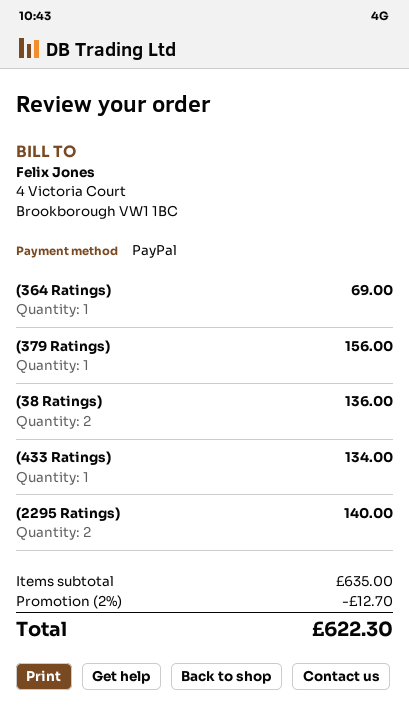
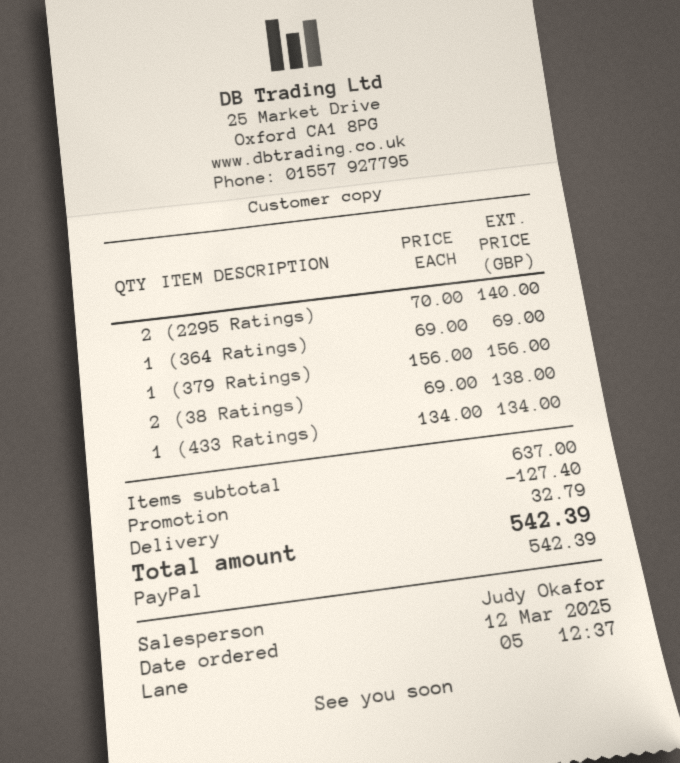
(38 Ratings): 2 for 136.00 -> 2 for 138.00
subtotal: 635.00 -> 637.00
discount: 12.70 -> 127.40
shipping: none -> 32.79
total: 622.30 -> 542.39

